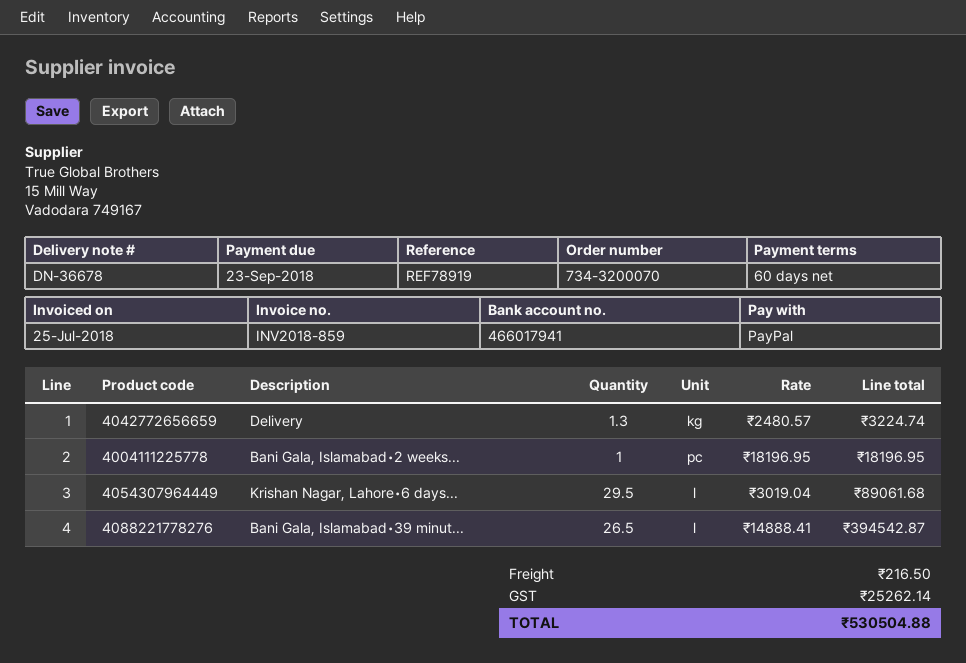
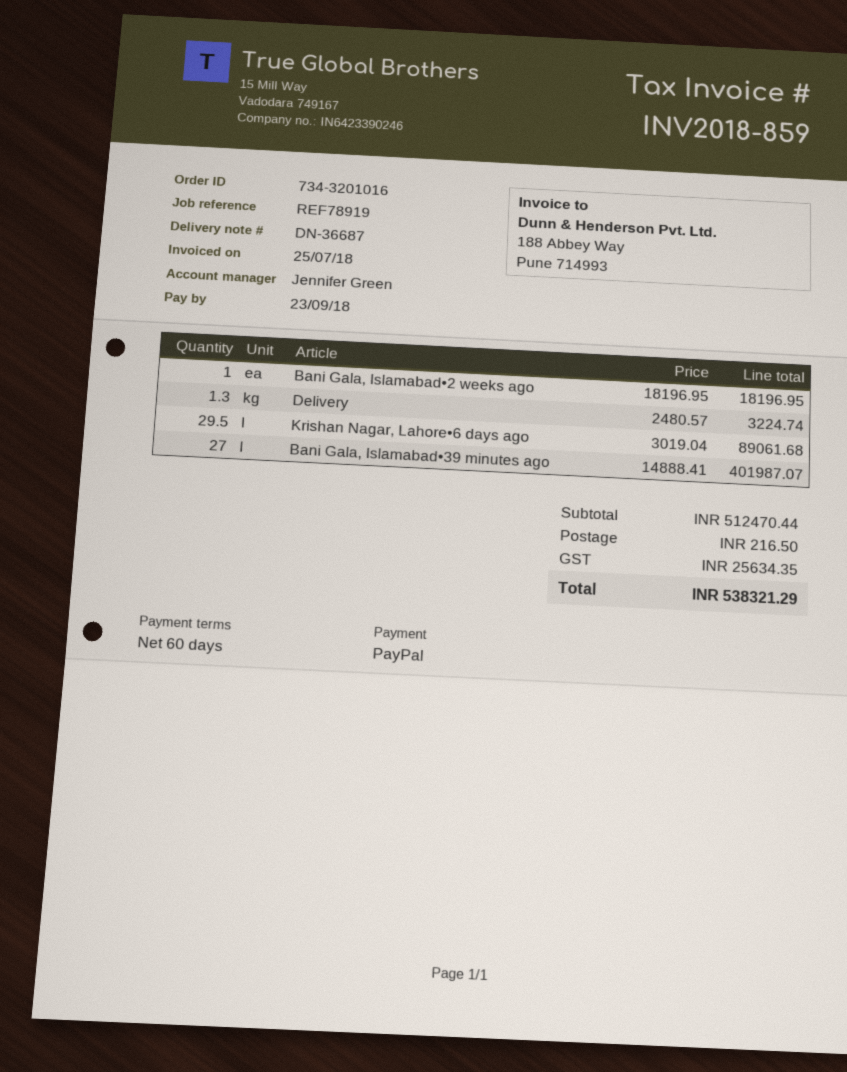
order number: 734-3200070 -> 734-3201016
delivery note number: DN-36678 -> DN-36687
Bani Gala, Islamabad•39 minut...: 26.5 x 14888.41 = 394542.87 -> 27 x 14888.41 = 401987.07
tax: 25262.14 -> 25634.35
total: 530504.88 -> 538321.29

